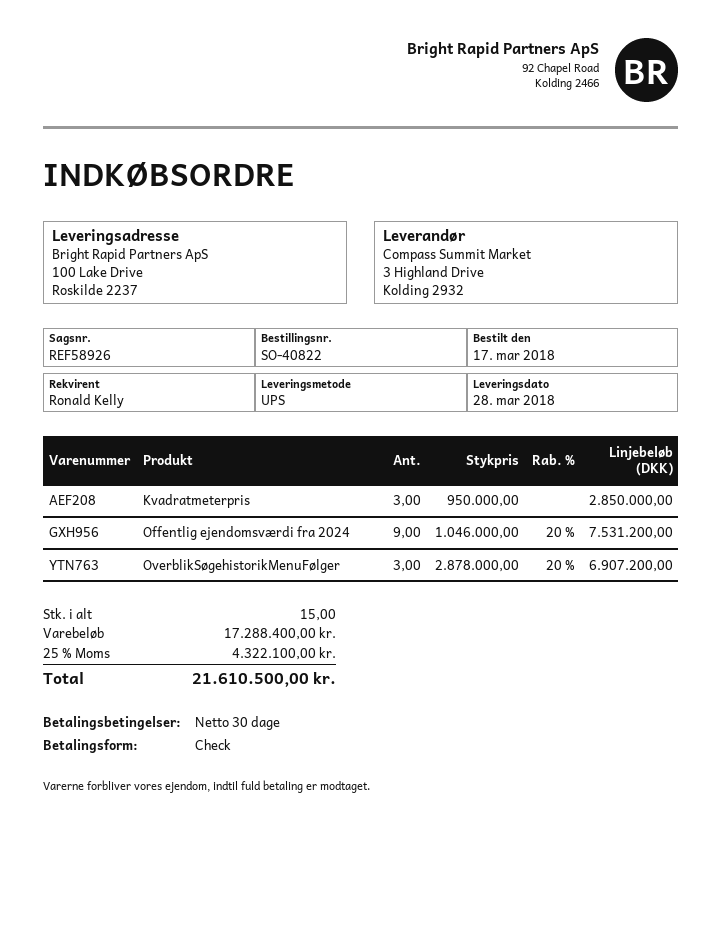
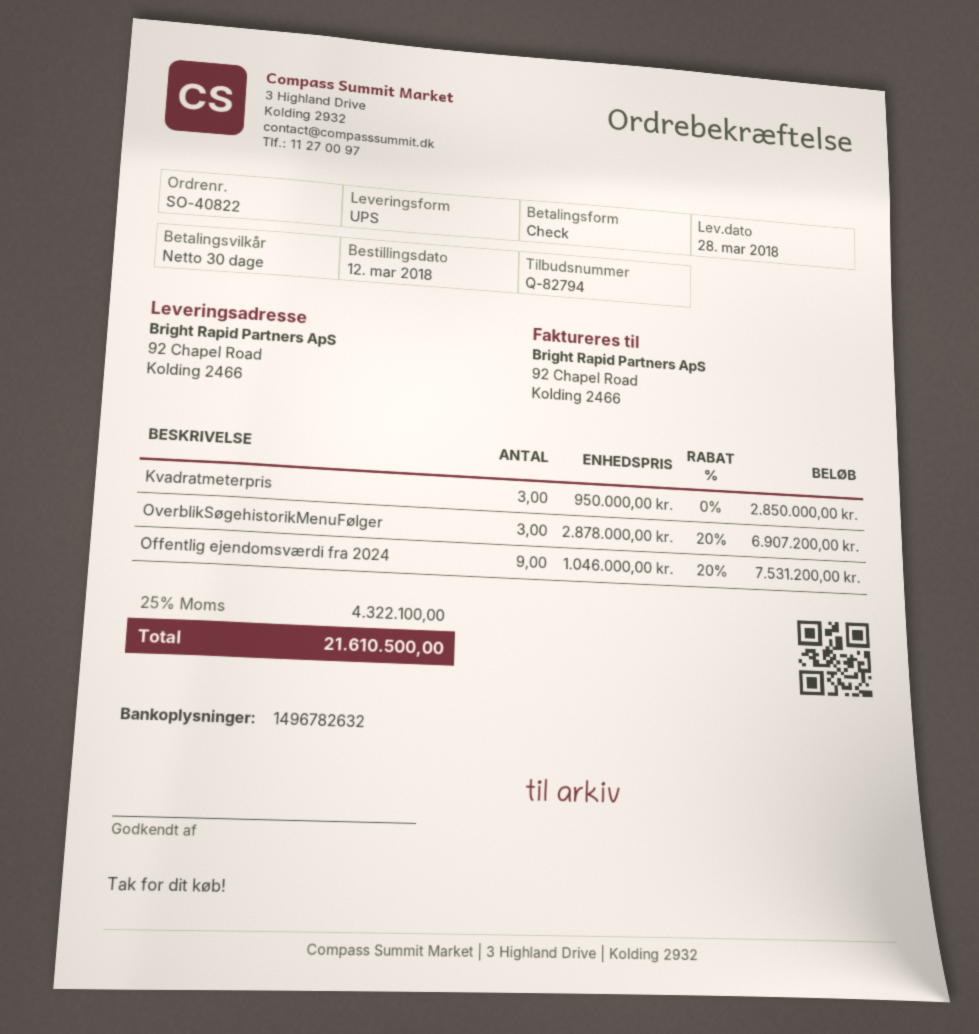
order date: 2018-03-17 -> 2018-03-12
ship to: 100 Lake Drive, Roskilde 2237 -> 92 Chapel Road, Kolding 2466

